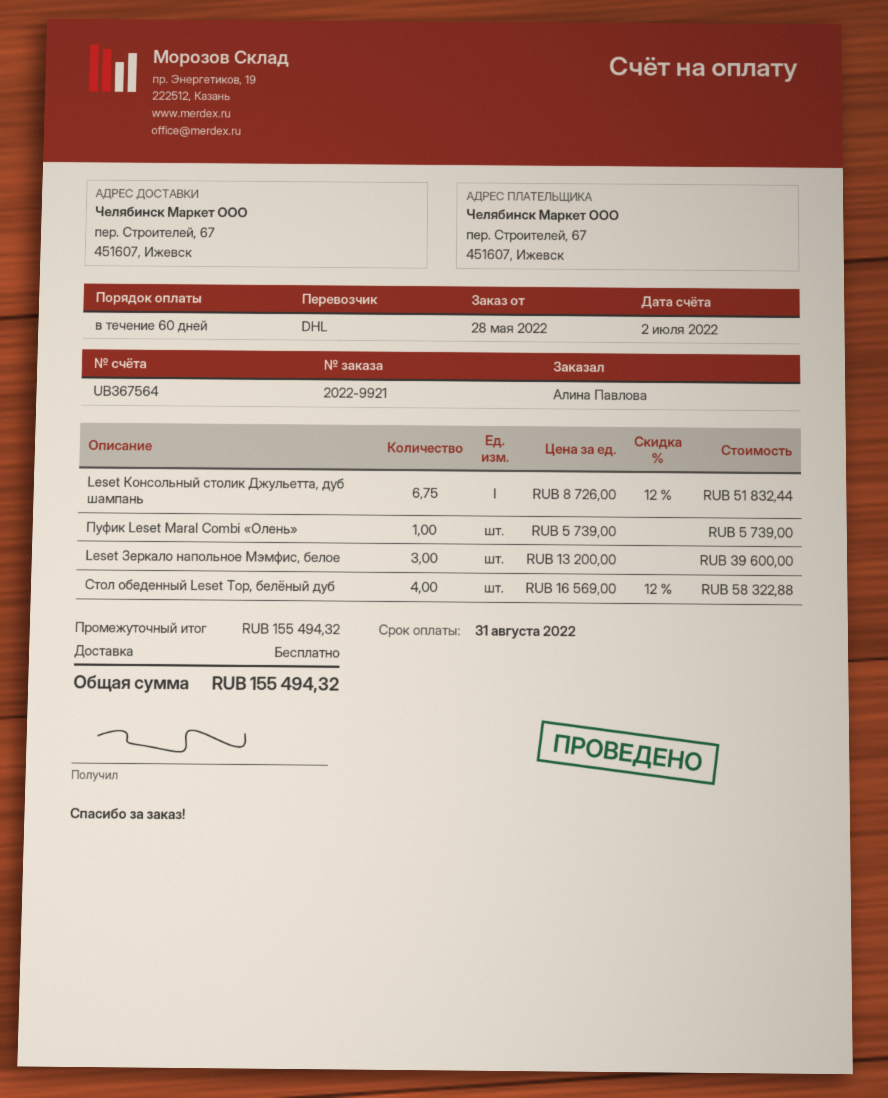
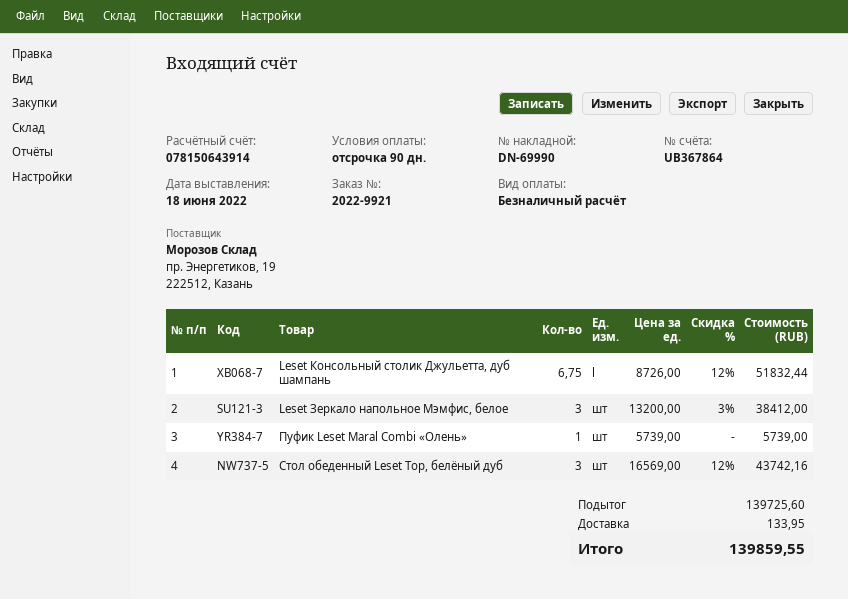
invoice number: UB367564 -> UB367864
invoice date: 2022-07-02 -> 2022-06-18
payment terms: 60 days -> 90 days
Leset Зеркало напольное Мэмфис, белое: 3 x 13200.00 = 39600.00 -> 3 x 13200.00 - 3% = 38412.00
Стол обеденный Leset Тор, белёный дуб: 4 x 16569.00 - 12% = 58322.88 -> 3 x 16569.00 - 12% = 43742.16
subtotal: 155494.32 -> 139725.60
shipping: 0.00 -> 133.95
total: 155494.32 -> 139859.55

